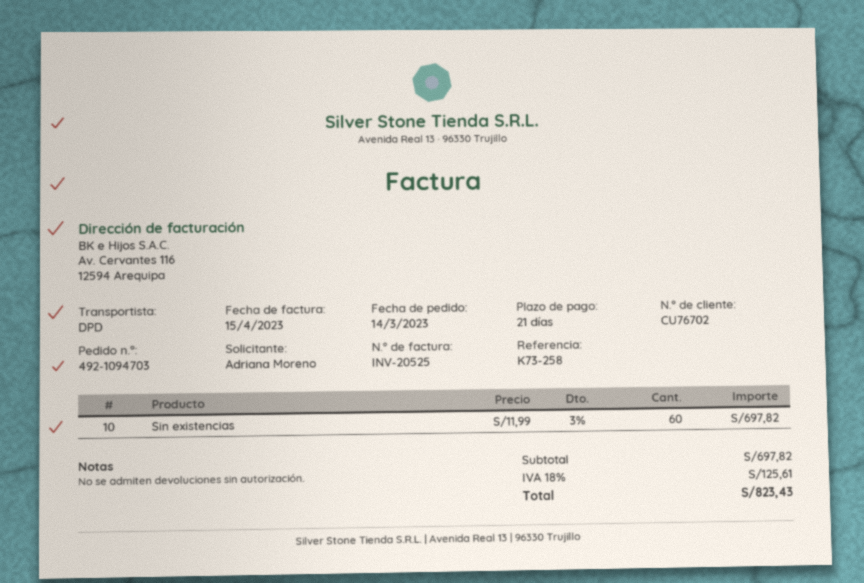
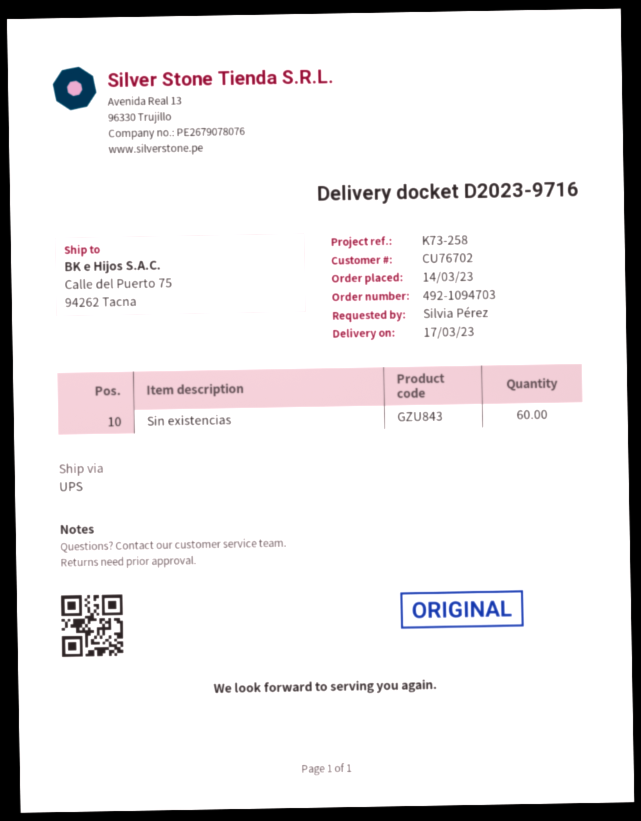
ordered by: Adriana Moreno -> Silvia Pérez
shipping method: DPD -> UPS

